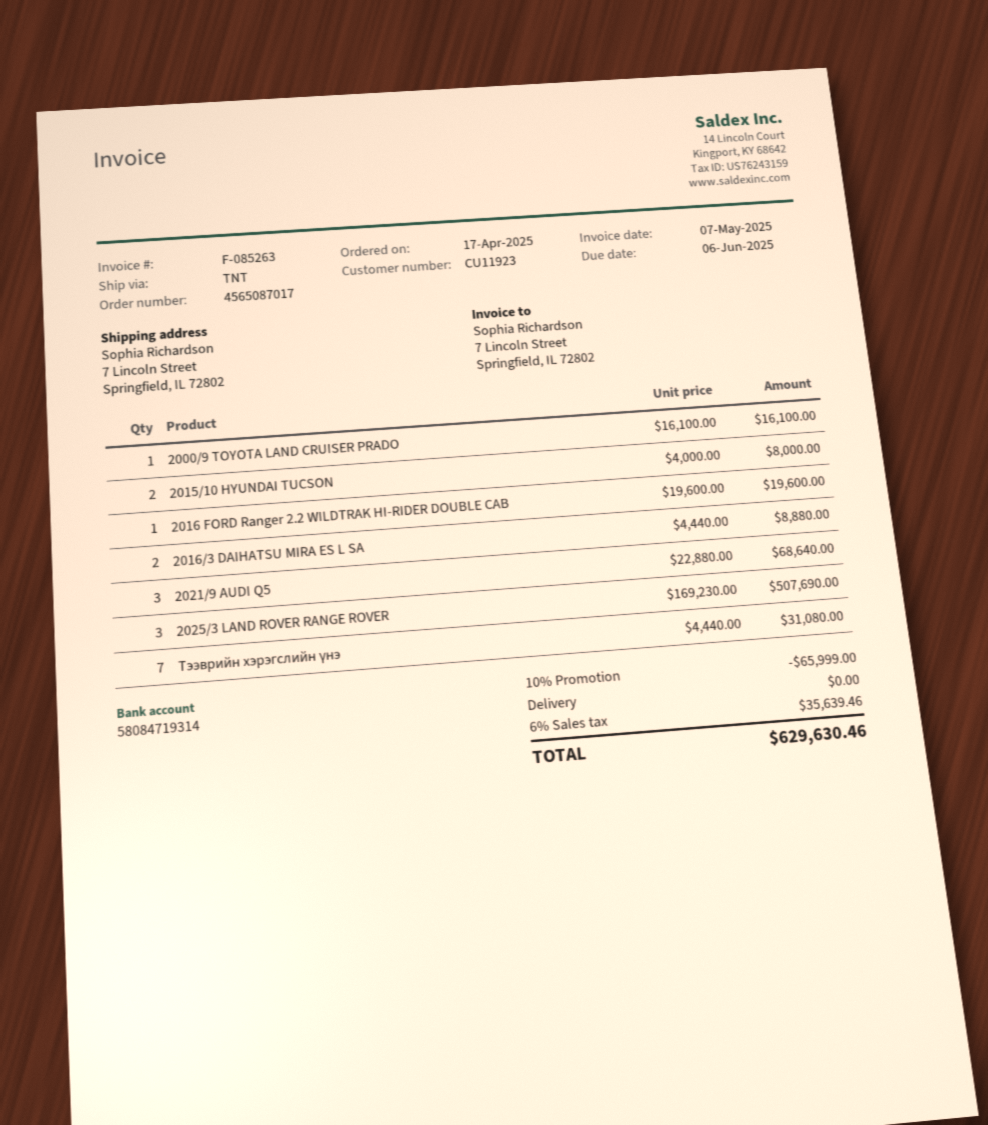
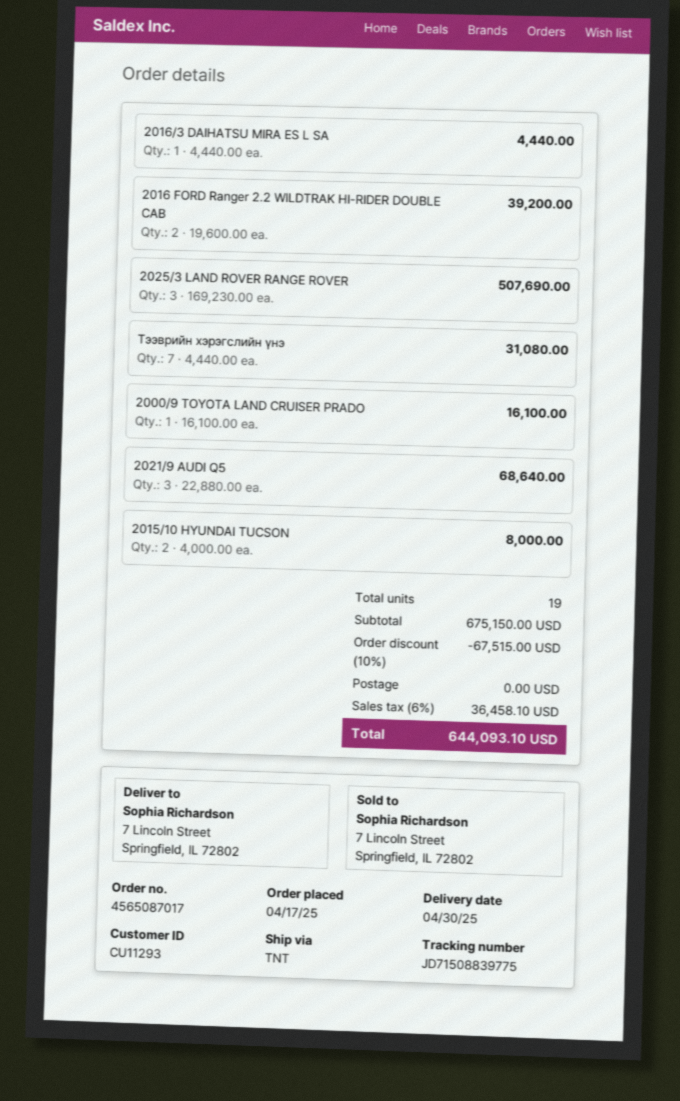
customer number: CU11923 -> CU11293
2016 FORD Ranger 2.2 WILDTRAK HI-RIDER DOUBLE CAB: 1 x 19600.00 = 19600.00 -> 2 x 19600.00 = 39200.00
2016/3 DAIHATSU MIRA ES L SA: 2 x 4440.00 = 8880.00 -> 1 x 4440.00 = 4440.00
discount: 10% = 65999.00 -> 10% = 67515.00
tax: 6% = 35639.46 -> 6% = 36458.10
total: 629630.46 -> 644093.10

